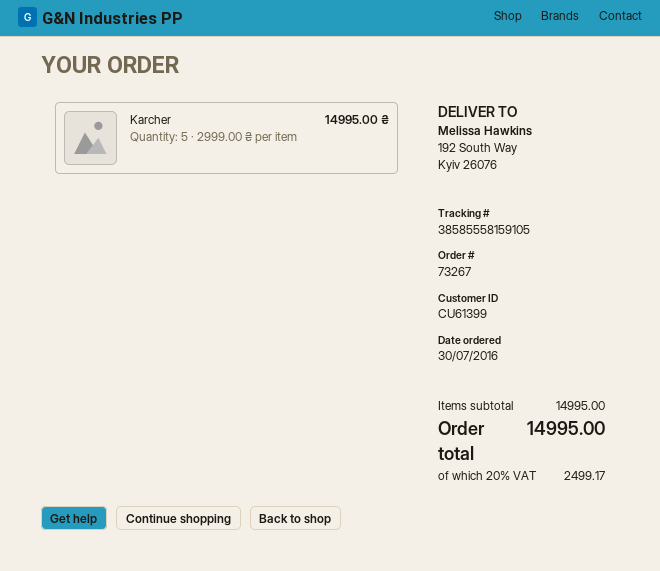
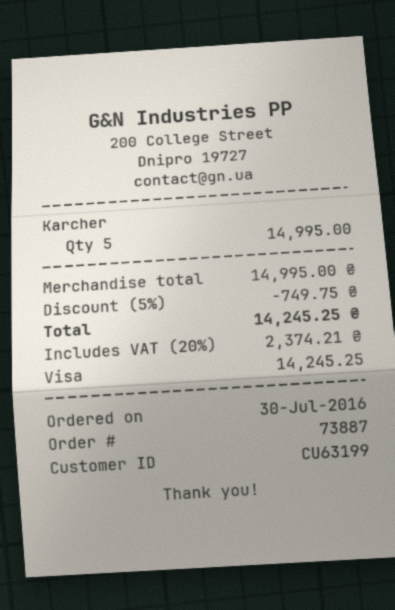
order number: 73267 -> 73887
customer number: CU61399 -> CU63199
discount: none -> 5% = 749.75
tax: 20% = 2499.17 -> 20% = 2374.21
total: 14995.00 -> 14245.25

